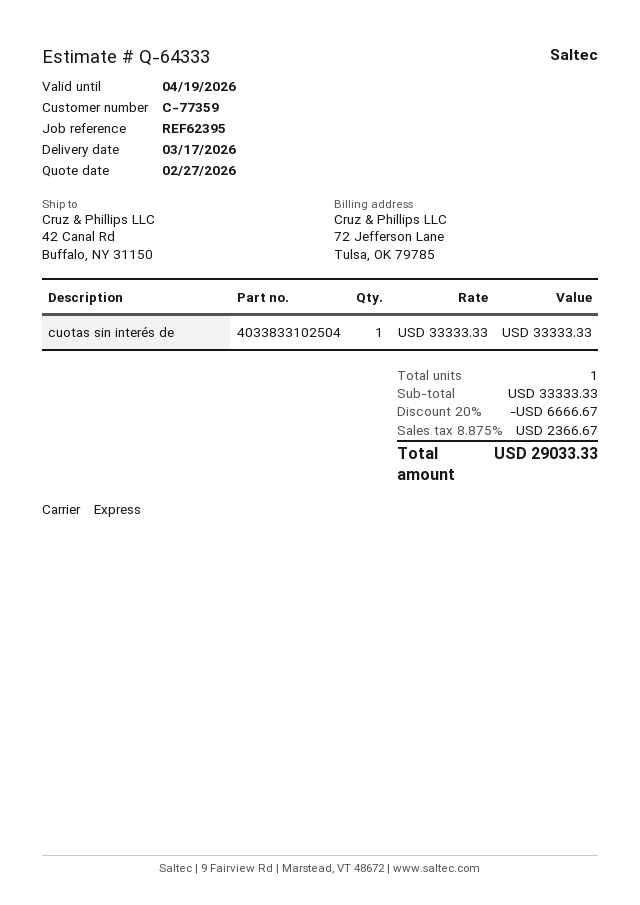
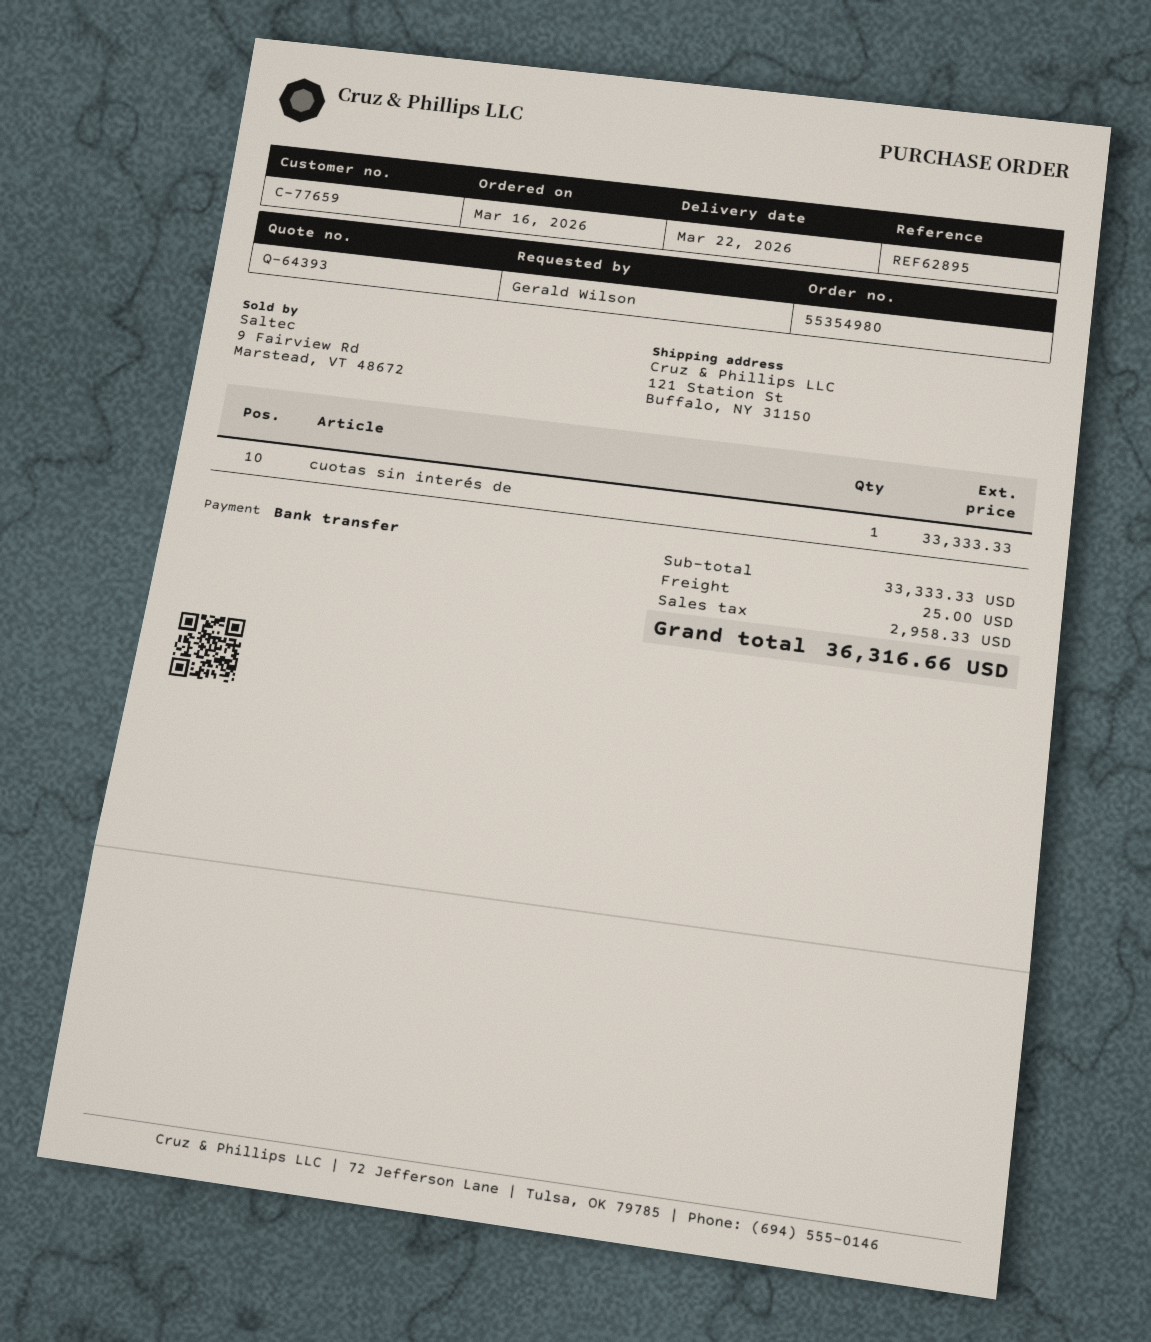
quote number: Q-64333 -> Q-64393
delivery date: 2026-03-17 -> 2026-03-22
customer number: C-77359 -> C-77659
reference: REF62395 -> REF62895
ship to: 42 Canal Rd, Buffalo, NY 31150 -> 121 Station St, Buffalo, NY 31150
discount: 20% = 6666.67 -> none
shipping: none -> 25.00
tax: 2366.67 -> 2958.33
total: 29033.33 -> 36316.66

